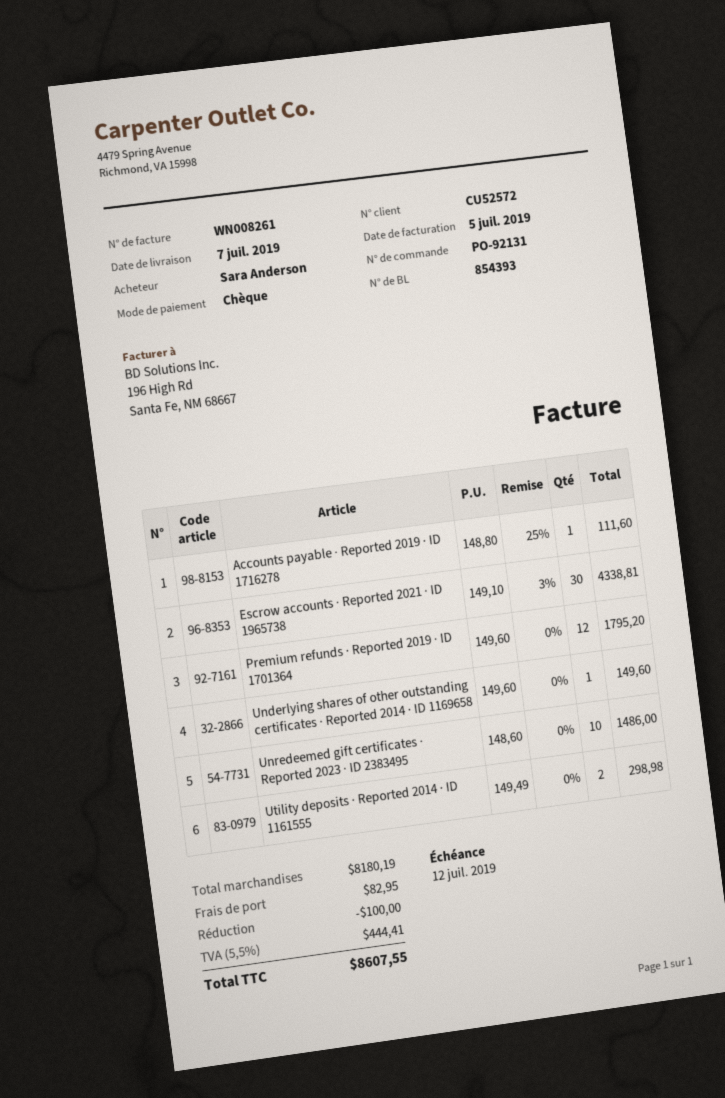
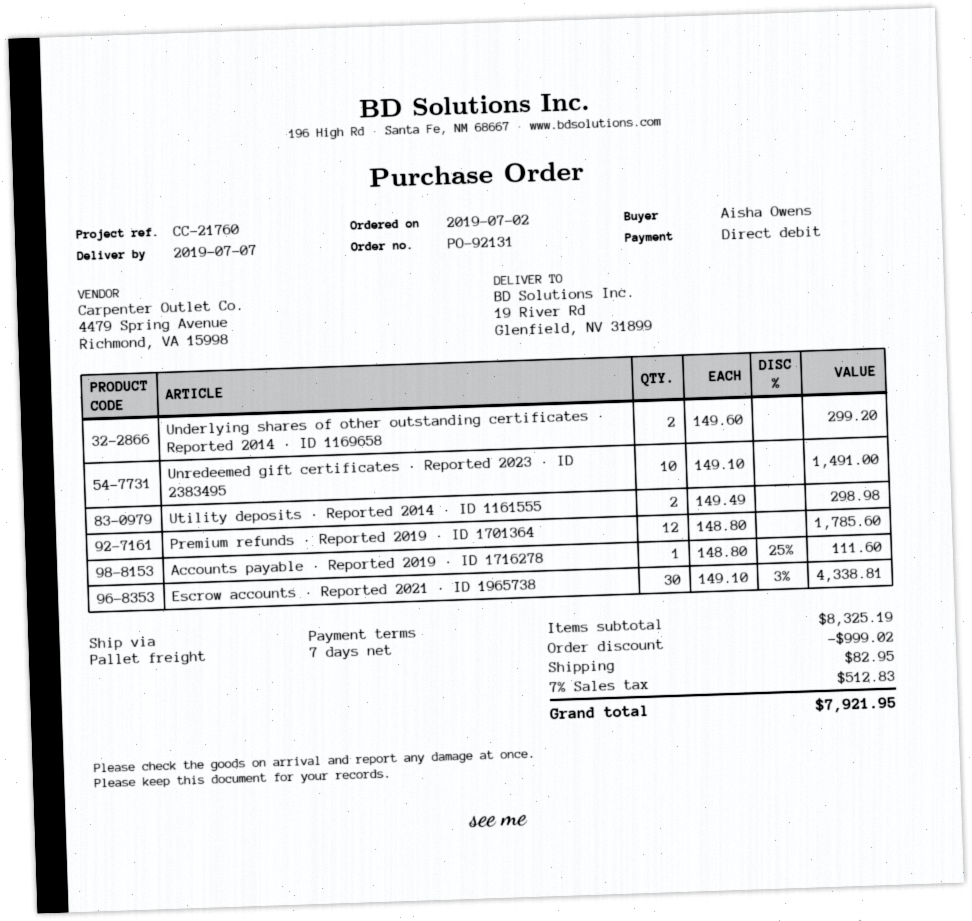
ordered by: Sara Anderson -> Aisha Owens
payment method: cheque -> direct debit
Premium refunds · Reported 2019 · ID 1701364: 12 x 149.60 = 1795.20 -> 12 x 148.80 = 1785.60
Underlying shares of other outstanding certificates · Reported 2014 · ID 1169658: 1 x 149.60 = 149.60 -> 2 x 149.60 = 299.20
Unredeemed gift certificates · Reported 2023 · ID 2383495: 10 x 148.60 = 1486.00 -> 10 x 149.10 = 1491.00
subtotal: 8180.19 -> 8325.19
discount: 100.00 -> 999.02
tax: 5.5% = 444.41 -> 7% = 512.83
total: 8607.55 -> 7921.95

